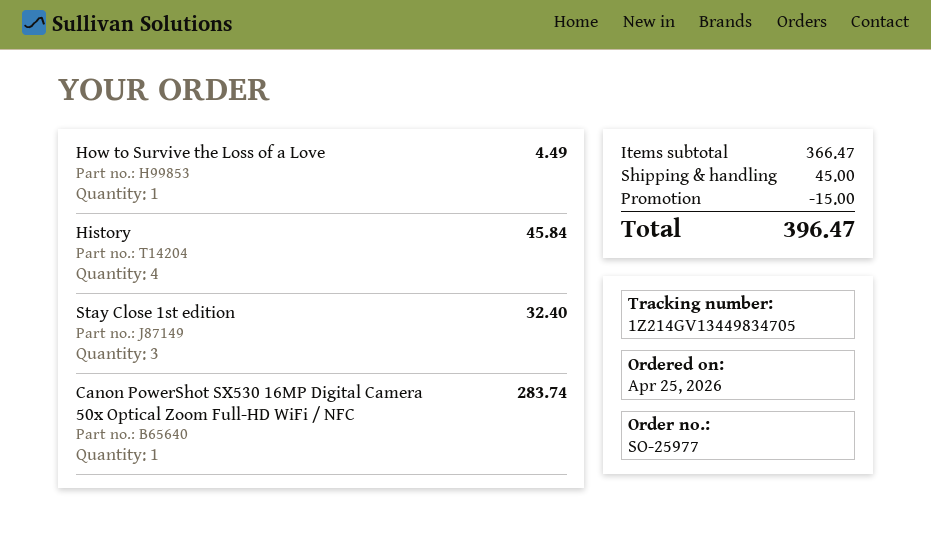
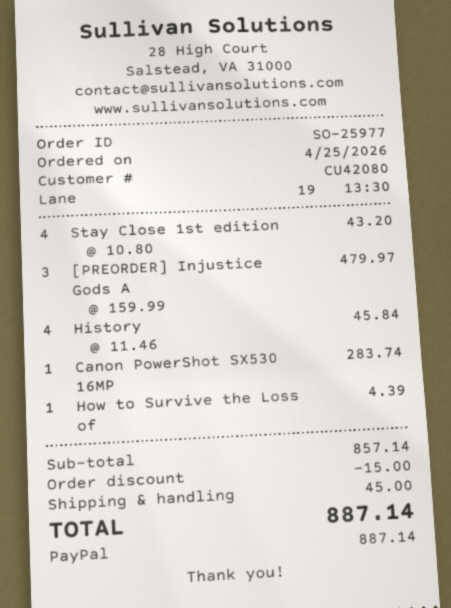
How to Survive the Loss of a Love: 1 for 4.49 -> 1 for 4.39
Stay Close 1st edition: 3 for 32.40 -> 4 for 43.20
[PREORDER] Injustice Gods A: none -> 3 for 479.97
subtotal: 366.47 -> 857.14
total: 396.47 -> 887.14

